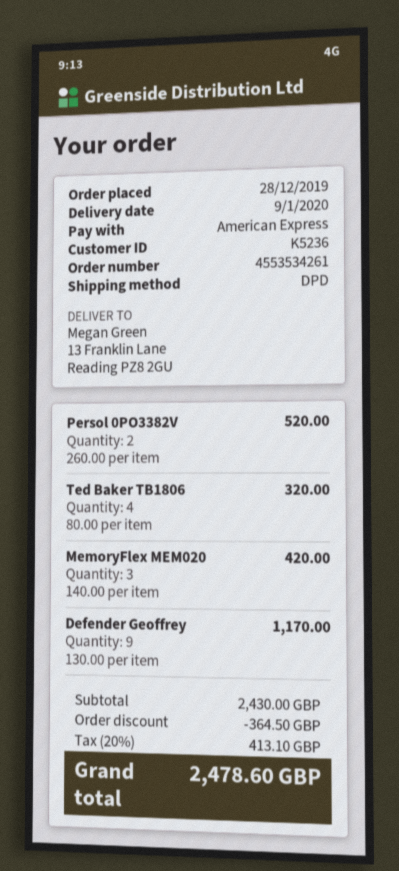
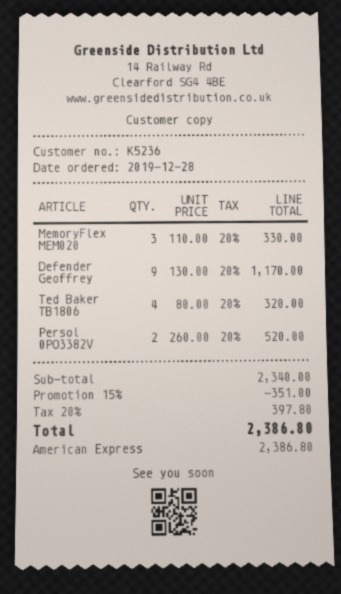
MemoryFlex MEM020: 3 x 140.00 = 420.00 -> 3 x 110.00 = 330.00
subtotal: 2430.00 -> 2340.00
discount: 364.50 -> 351.00
tax: 20% = 413.10 -> 20% = 397.80
total: 2478.60 -> 2386.80

